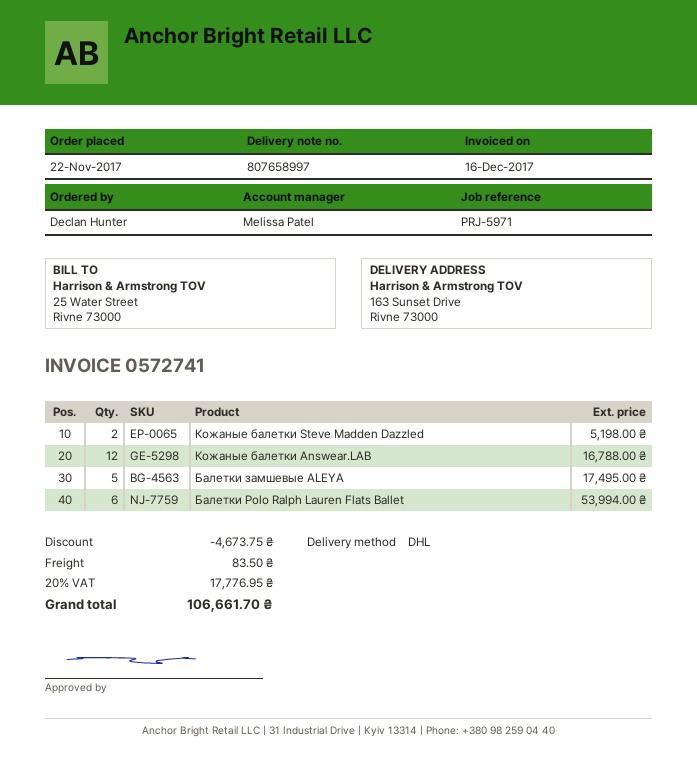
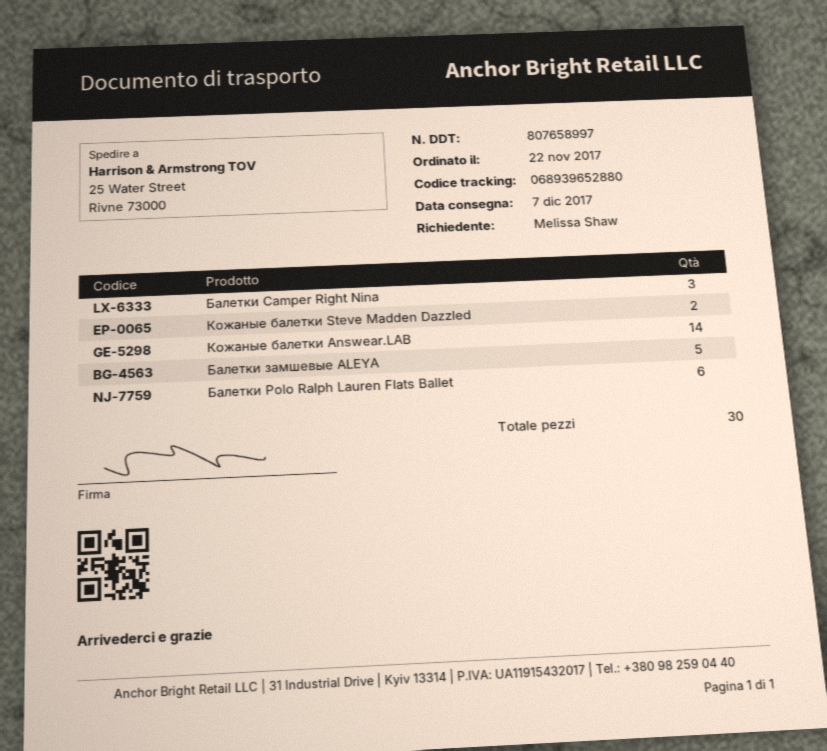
ordered by: Declan Hunter -> Melissa Shaw
ship to: 163 Sunset Drive, Rivne 73000 -> 25 Water Street, Rivne 73000
Кожаные балетки Answear.LAB: 12 -> 14
Балетки Camper Right Nina: none -> 3

